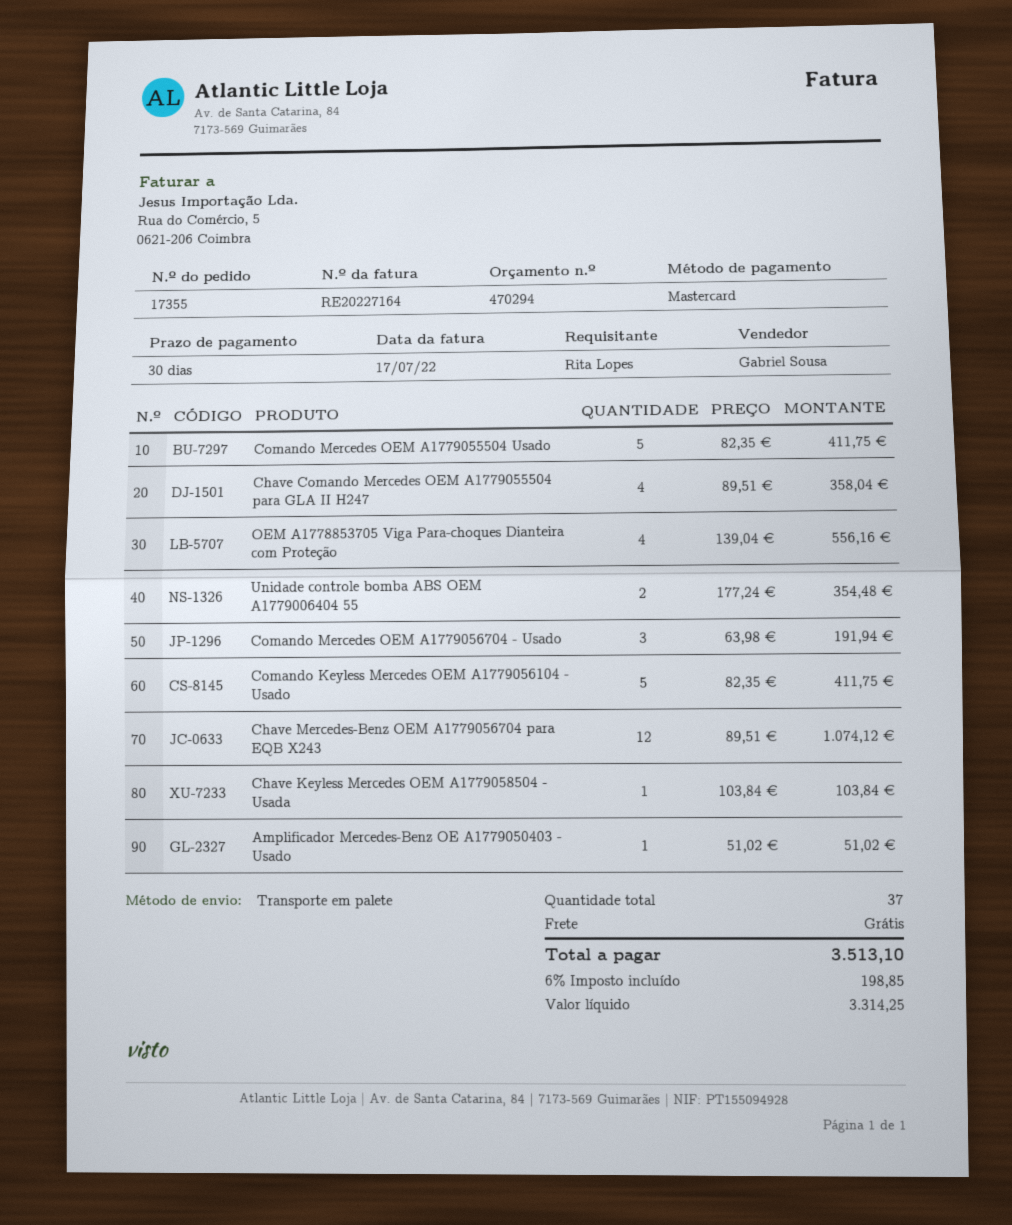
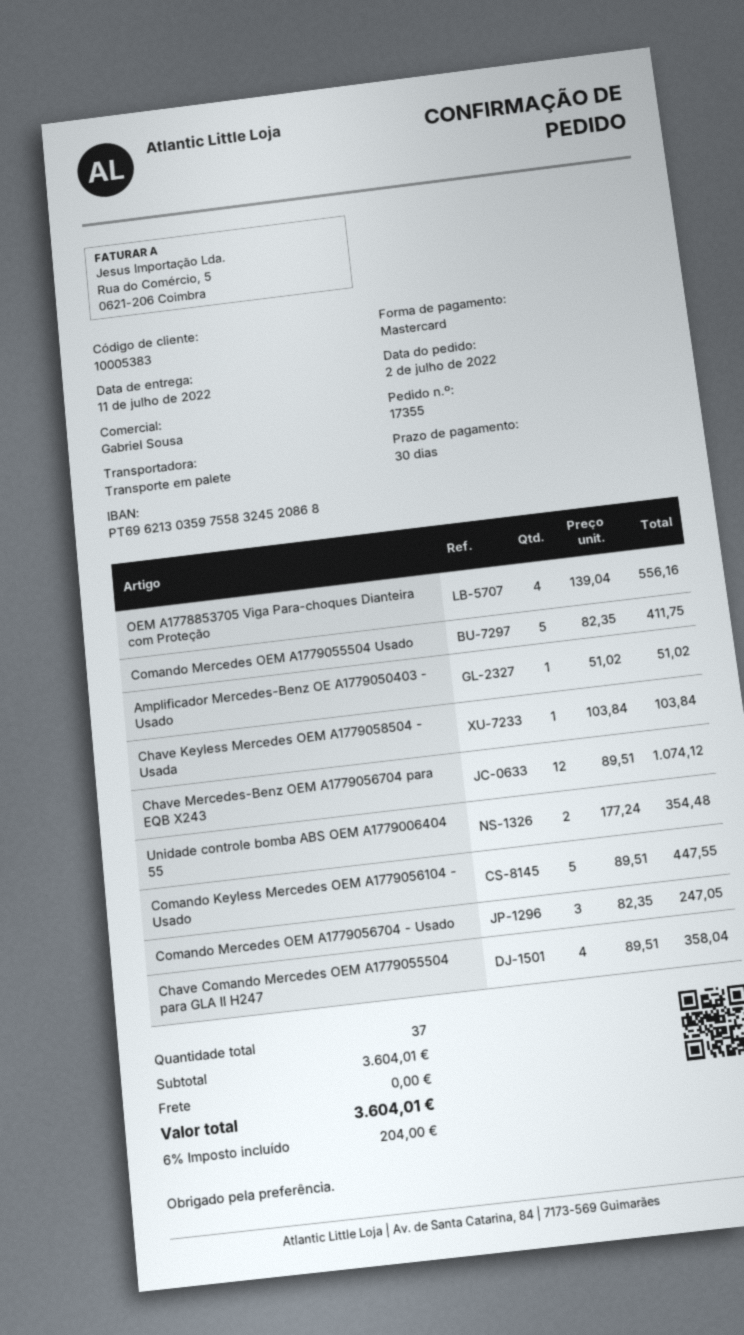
Comando Mercedes OEM A1779056704 - Usado: 3 x 63.98 = 191.94 -> 3 x 82.35 = 247.05
Comando Keyless Mercedes OEM A1779056104 - Usado: 5 x 82.35 = 411.75 -> 5 x 89.51 = 447.55
tax: 6% = 198.85 -> 6% = 204.00
total: 3513.10 -> 3604.01

